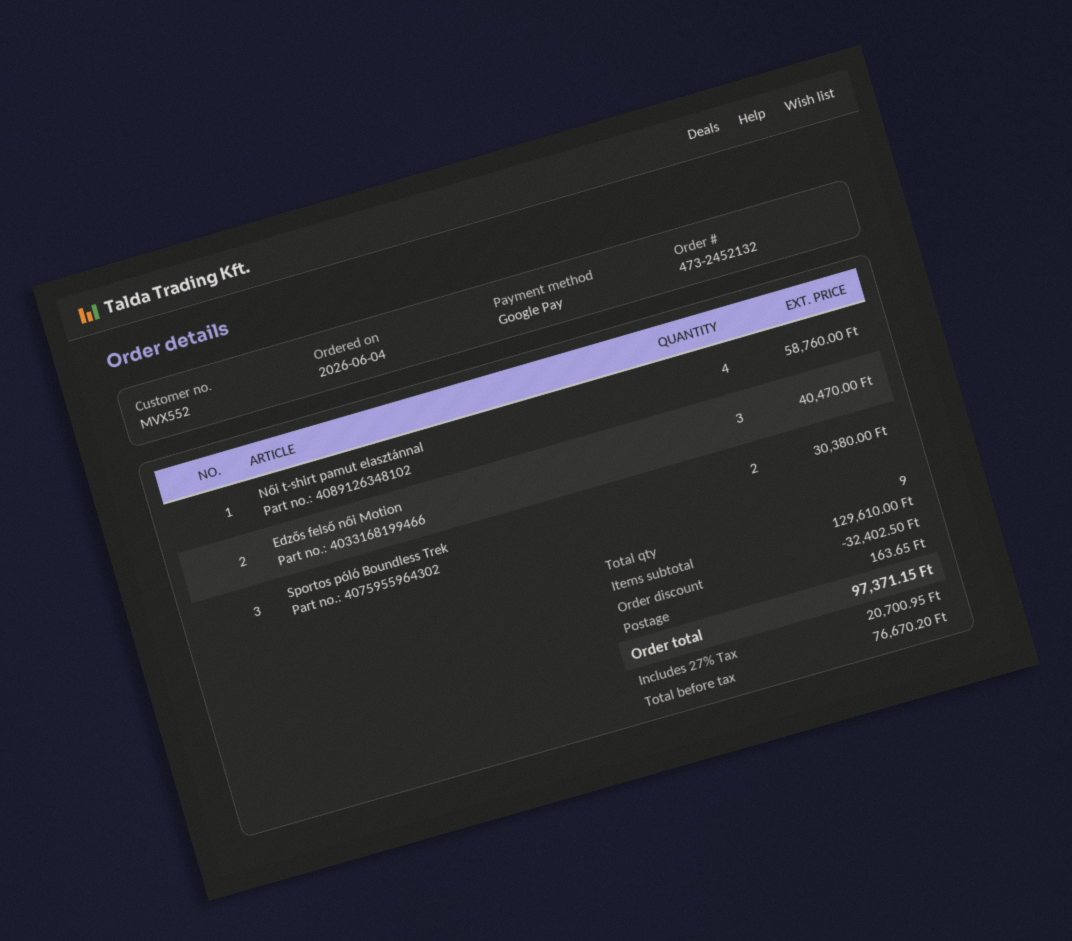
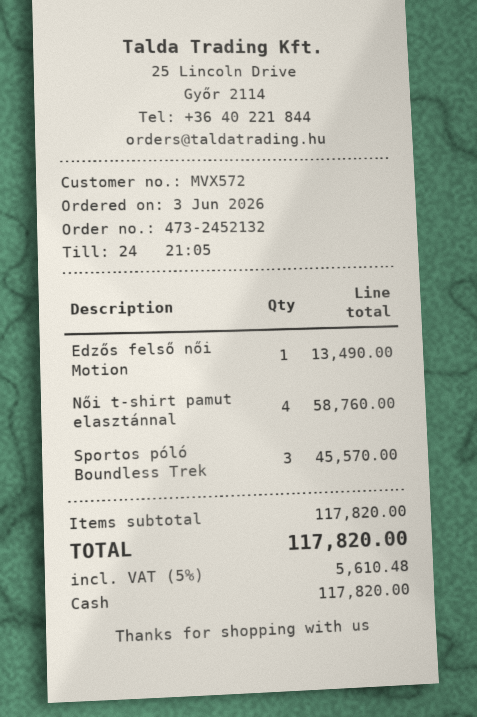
order date: 2026-06-04 -> 2026-06-03
customer number: MVX552 -> MVX572
payment method: Google Pay -> cash
Edzős felső női Motion: 3 for 40470.00 -> 1 for 13490.00
Sportos póló Boundless Trek: 2 for 30380.00 -> 3 for 45570.00
subtotal: 129610.00 -> 117820.00
discount: 32402.50 -> none
shipping: 163.65 -> none
tax: 27% = 20700.95 -> 5% = 5610.48
total: 97371.15 -> 117820.00

